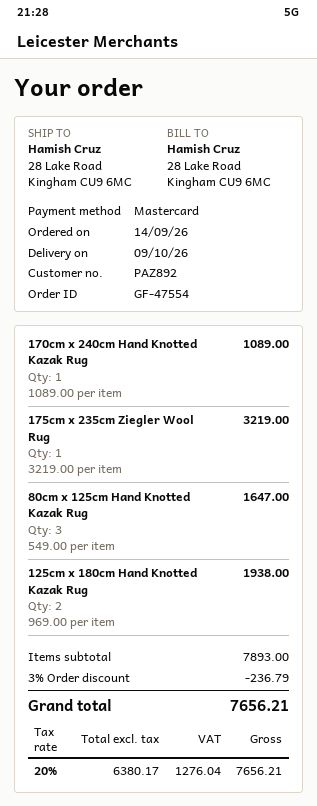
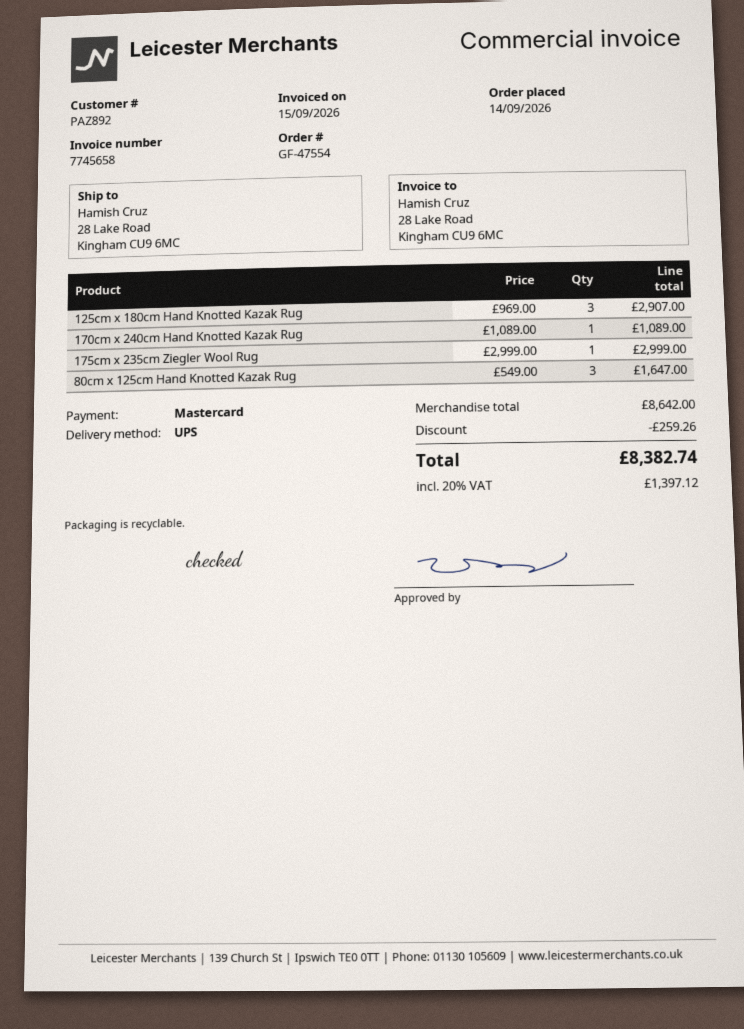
175cm x 235cm Ziegler Wool Rug: 1 x 3219.00 = 3219.00 -> 1 x 2999.00 = 2999.00
125cm x 180cm Hand Knotted Kazak Rug: 2 x 969.00 = 1938.00 -> 3 x 969.00 = 2907.00
subtotal: 7893.00 -> 8642.00
discount: 236.79 -> 259.26
tax: 20% = 1276.04 -> 20% = 1397.12
total: 7656.21 -> 8382.74

